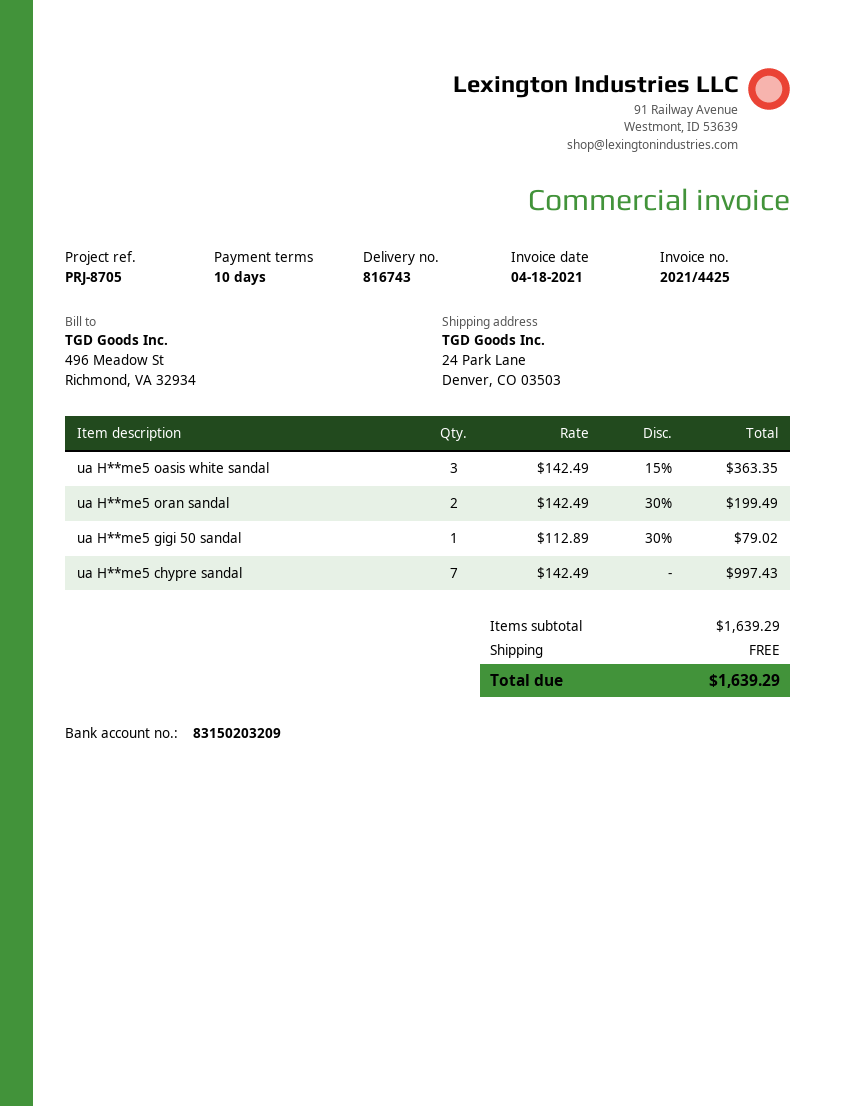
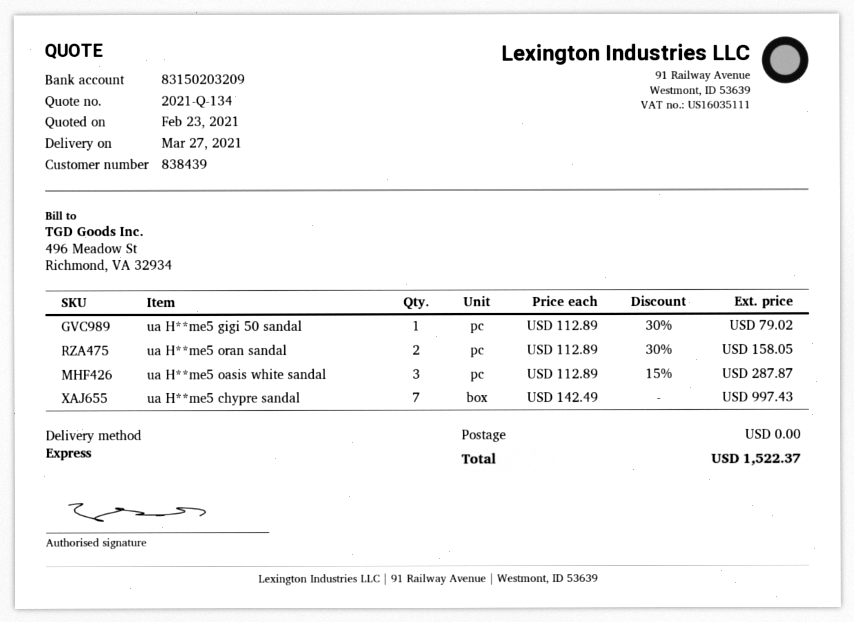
ua H**me5 oasis white sandal: 3 x 142.49 - 15% = 363.35 -> 3 x 112.89 - 15% = 287.87
ua H**me5 oran sandal: 2 x 142.49 - 30% = 199.49 -> 2 x 112.89 - 30% = 158.05
total: 1639.29 -> 1522.37

